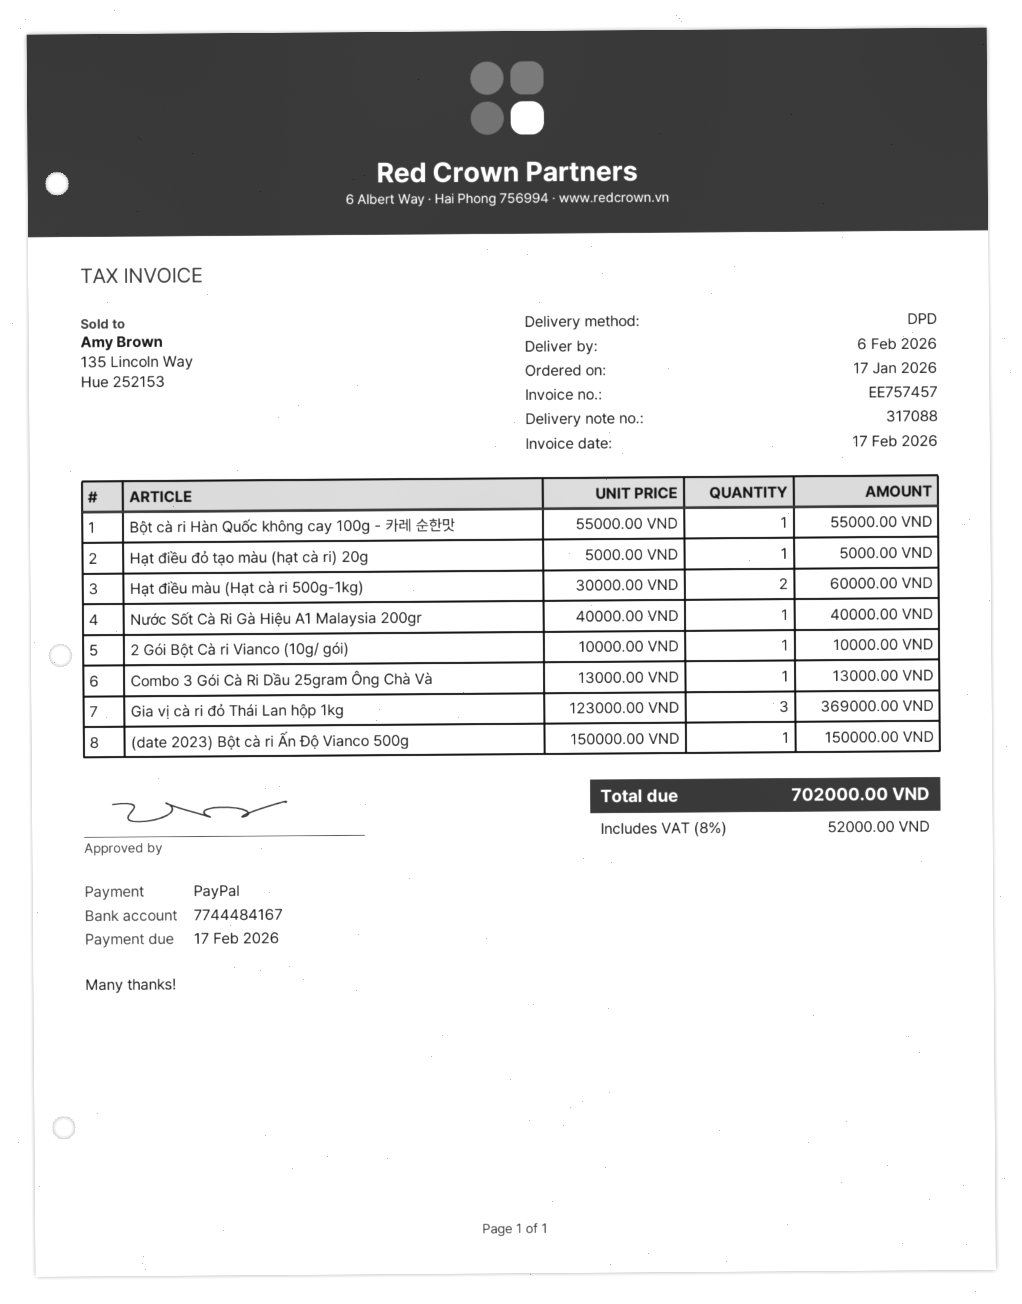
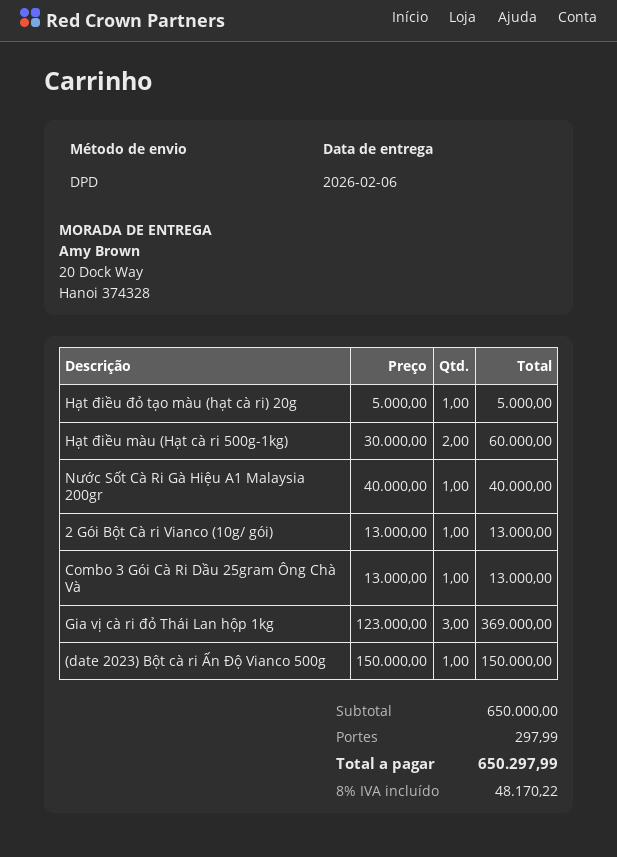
Bột cà ri Hàn Quốc không cay 100g - 카레 순한맛: 1 x 55000.00 = 55000.00 -> none
2 Gói Bột Cà ri Vianco (10g/ gói): 1 x 10000.00 = 10000.00 -> 1 x 13000.00 = 13000.00
shipping: none -> 297.99
tax: 8% = 52000.00 -> 8% = 48170.22
total: 702000.00 -> 650297.99

